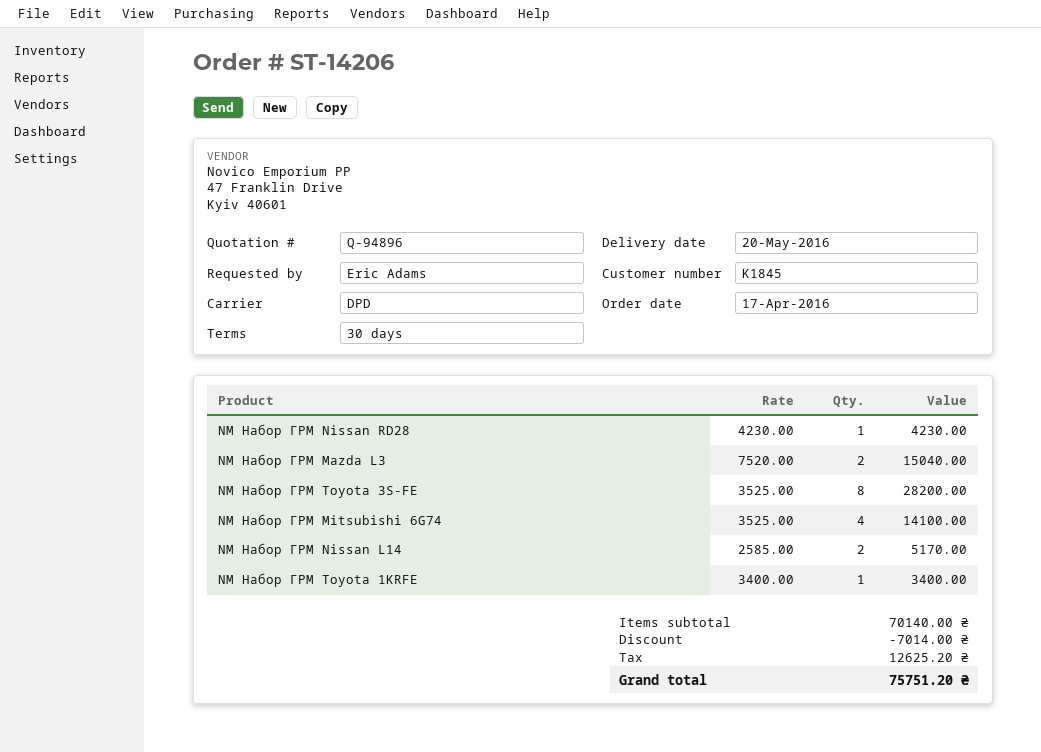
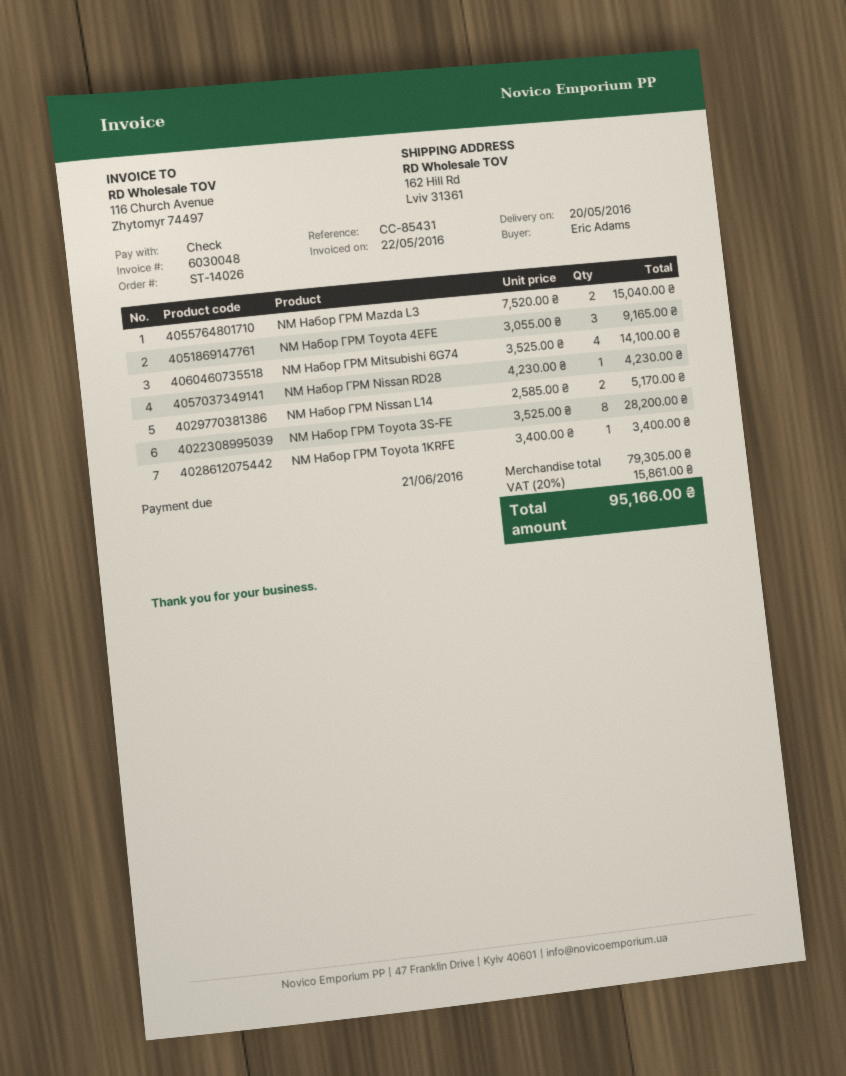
order number: ST-14206 -> ST-14026
NM Набор ГРМ Toyota 4EFE: none -> 3 x 3055.00 = 9165.00
subtotal: 70140.00 -> 79305.00
discount: 7014.00 -> none
tax: 12625.20 -> 15861.00
total: 75751.20 -> 95166.00

